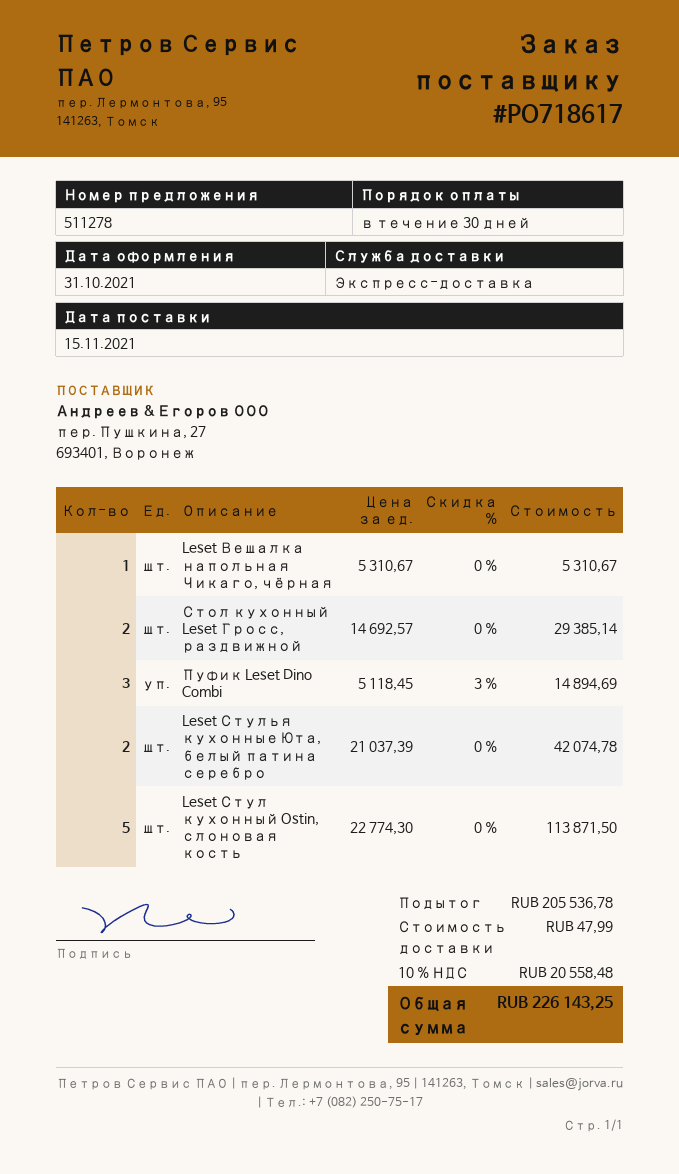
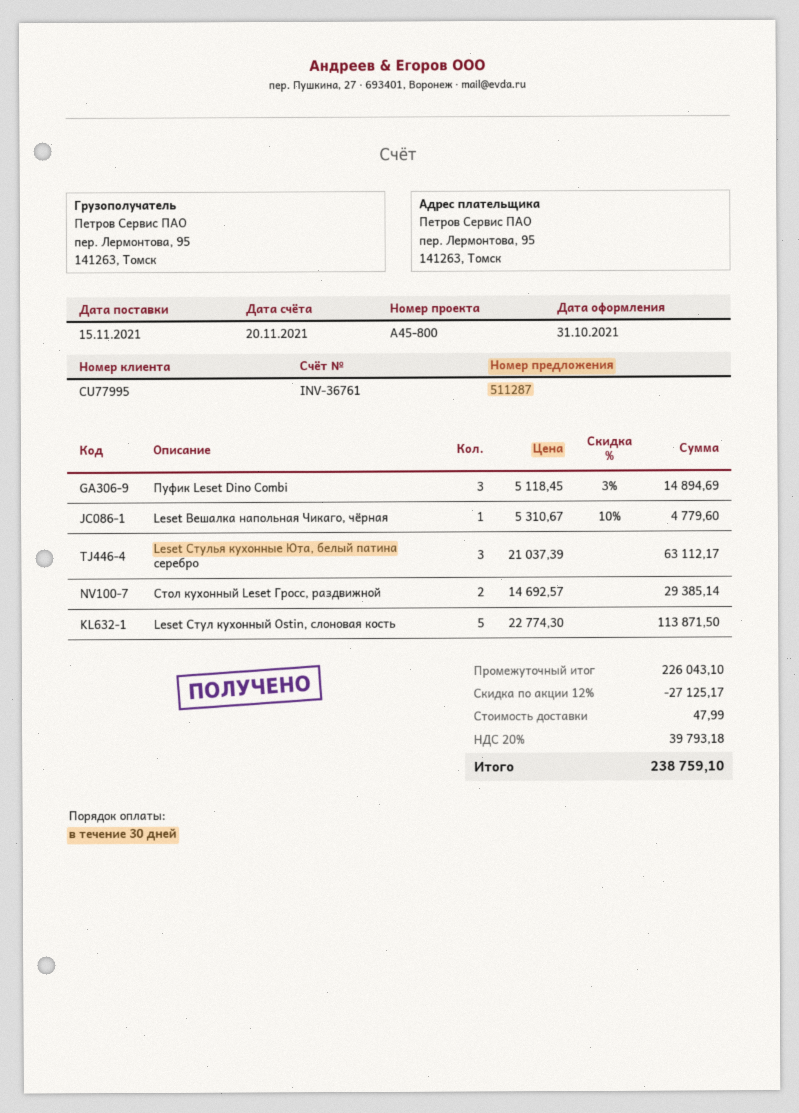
quote number: 511278 -> 511287
Leset Вешалка напольная Чикаго, чёрная: 1 x 5310.67 = 5310.67 -> 1 x 5310.67 - 10% = 4779.60
Leset Стулья кухонные Юта, белый патина серебро: 2 x 21037.39 = 42074.78 -> 3 x 21037.39 = 63112.17
subtotal: 205536.78 -> 226043.10
discount: none -> 12% = 27125.17
tax: 10% = 20558.48 -> 20% = 39793.18
total: 226143.25 -> 238759.10

